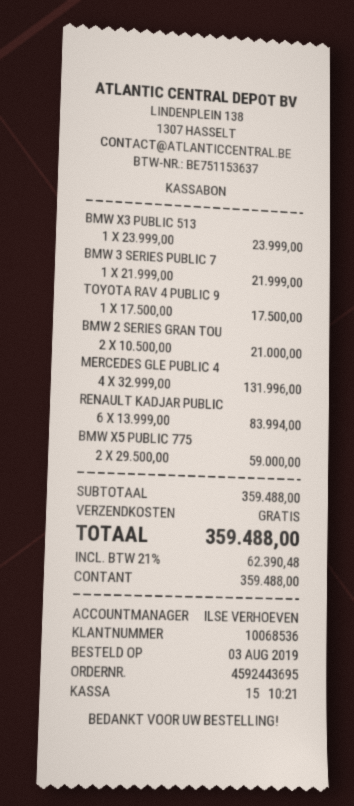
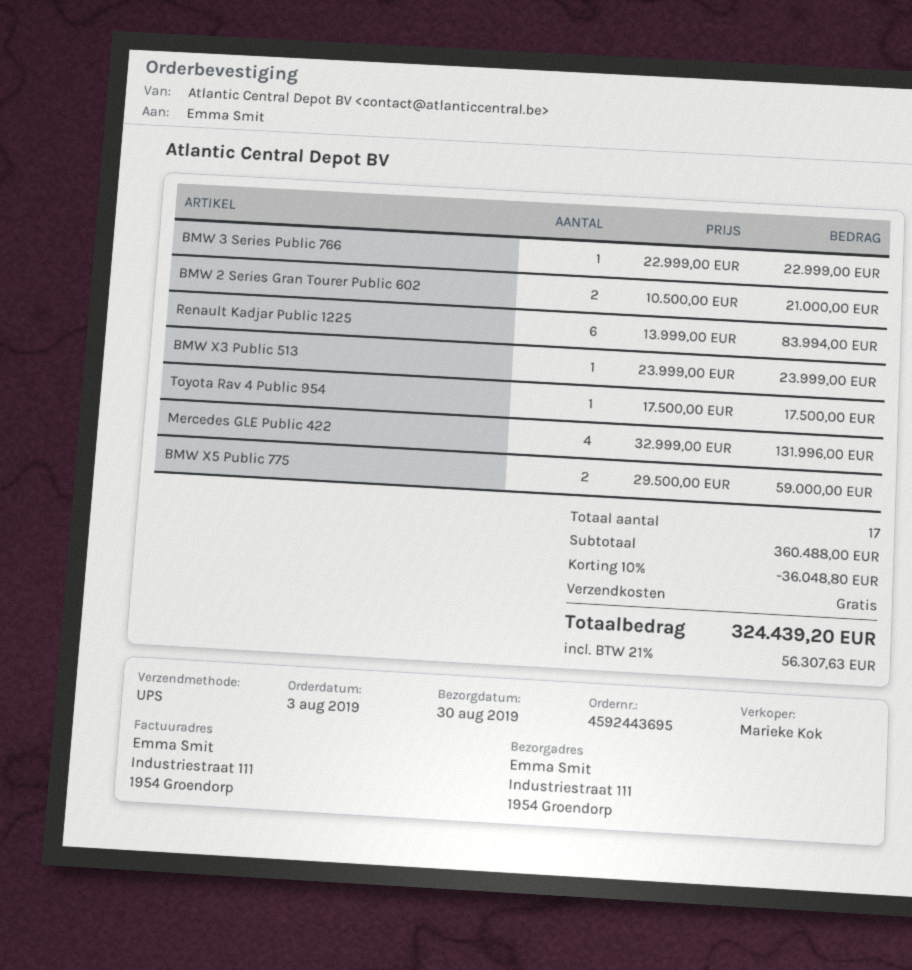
sales rep: ILSE VERHOEVEN -> Marieke Kok
BMW 3 SERIES PUBLIC 7: 1 x 21999.00 = 21999.00 -> 1 x 22999.00 = 22999.00
subtotal: 359488.00 -> 360488.00
discount: none -> 10% = 36048.80
tax: 21% = 62390.48 -> 21% = 56307.63
total: 359488.00 -> 324439.20

